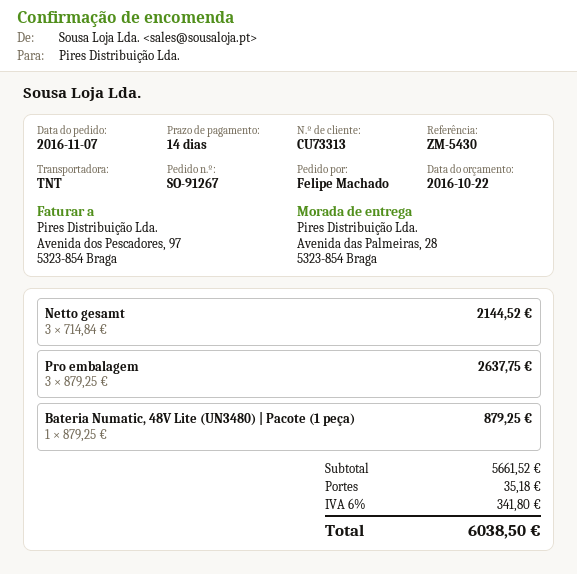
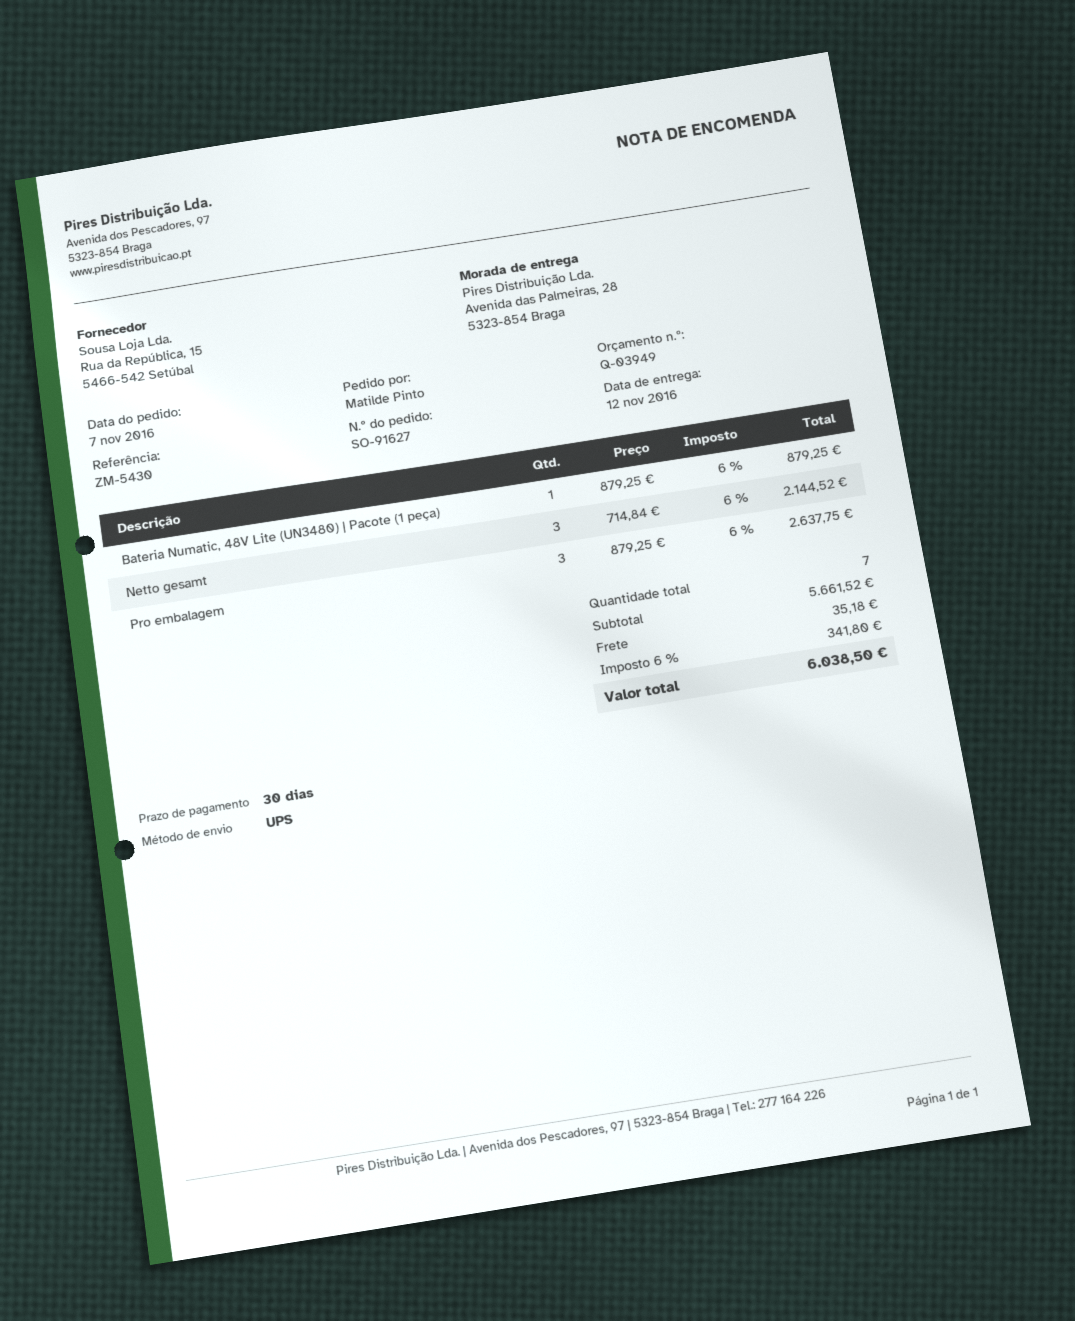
order number: SO-91267 -> SO-91627
payment terms: 14 days -> 30 days
ordered by: Felipe Machado -> Matilde Pinto
shipping method: TNT -> UPS

